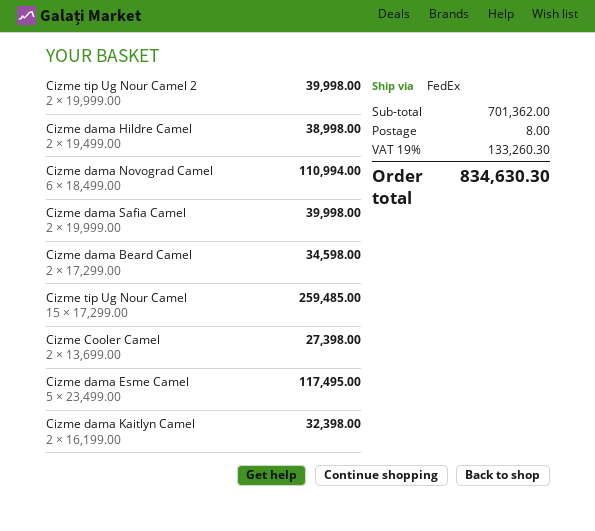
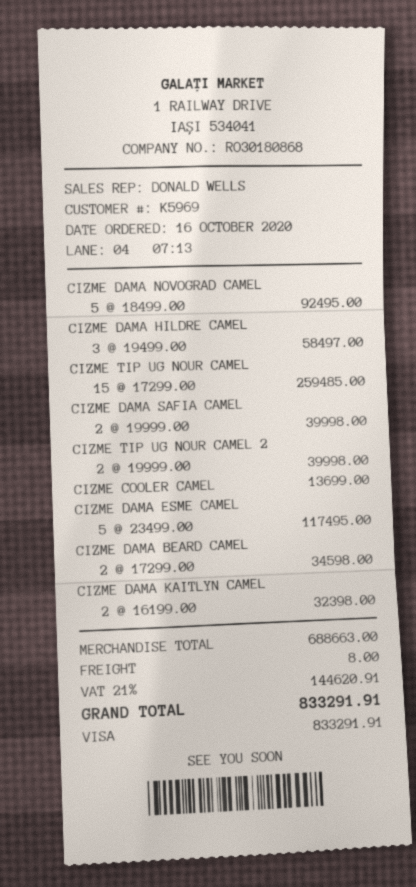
Cizme dama Hildre Camel: 2 x 19499.00 = 38998.00 -> 3 x 19499.00 = 58497.00
Cizme dama Novograd Camel: 6 x 18499.00 = 110994.00 -> 5 x 18499.00 = 92495.00
Cizme Cooler Camel: 2 x 13699.00 = 27398.00 -> 1 x 13699.00 = 13699.00
subtotal: 701362.00 -> 688663.00
tax: 19% = 133260.30 -> 21% = 144620.91
total: 834630.30 -> 833291.91

